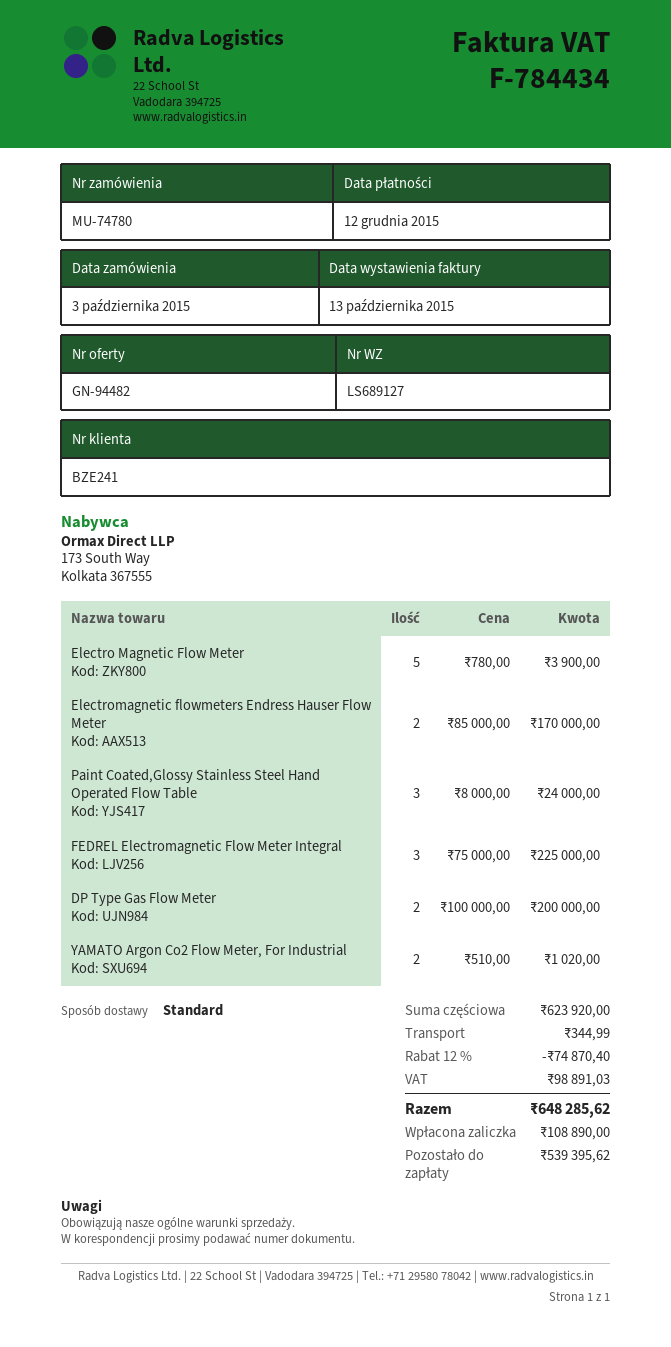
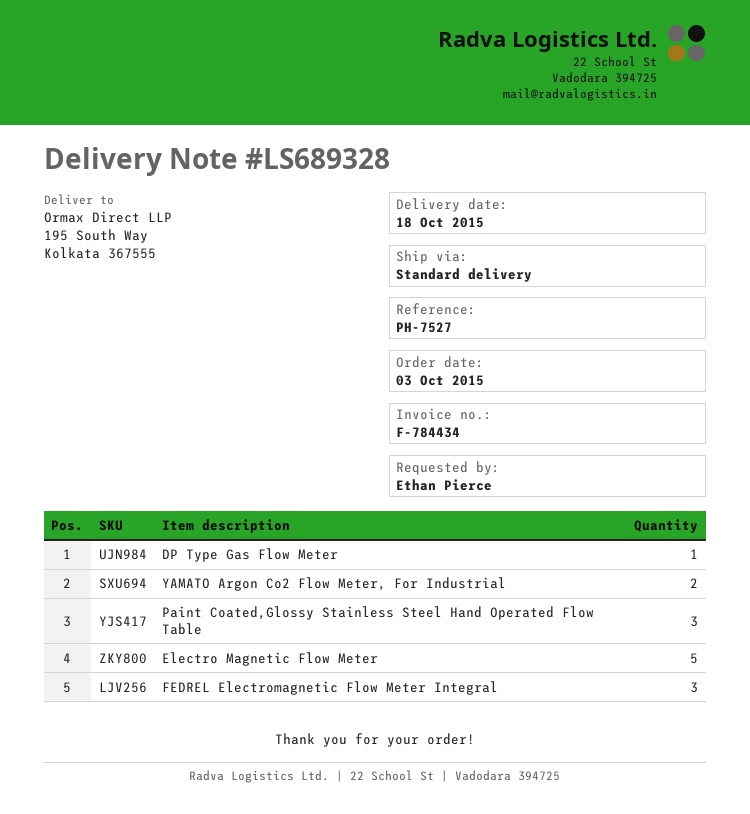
delivery note number: LS689127 -> LS689328
Electromagnetic flowmeters Endress Hauser Flow Meter: 2 -> none
DP Type Gas Flow Meter: 2 -> 1

